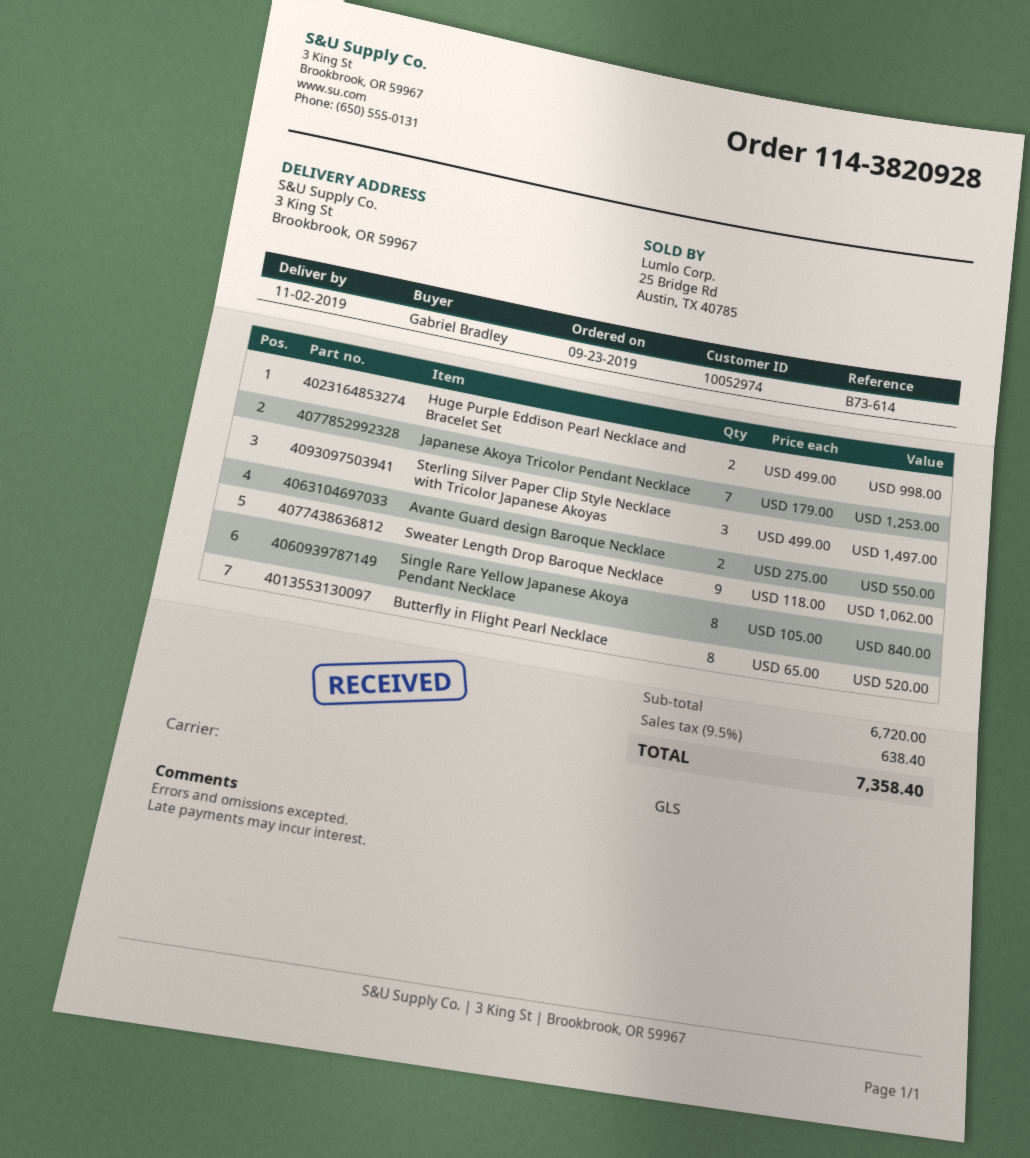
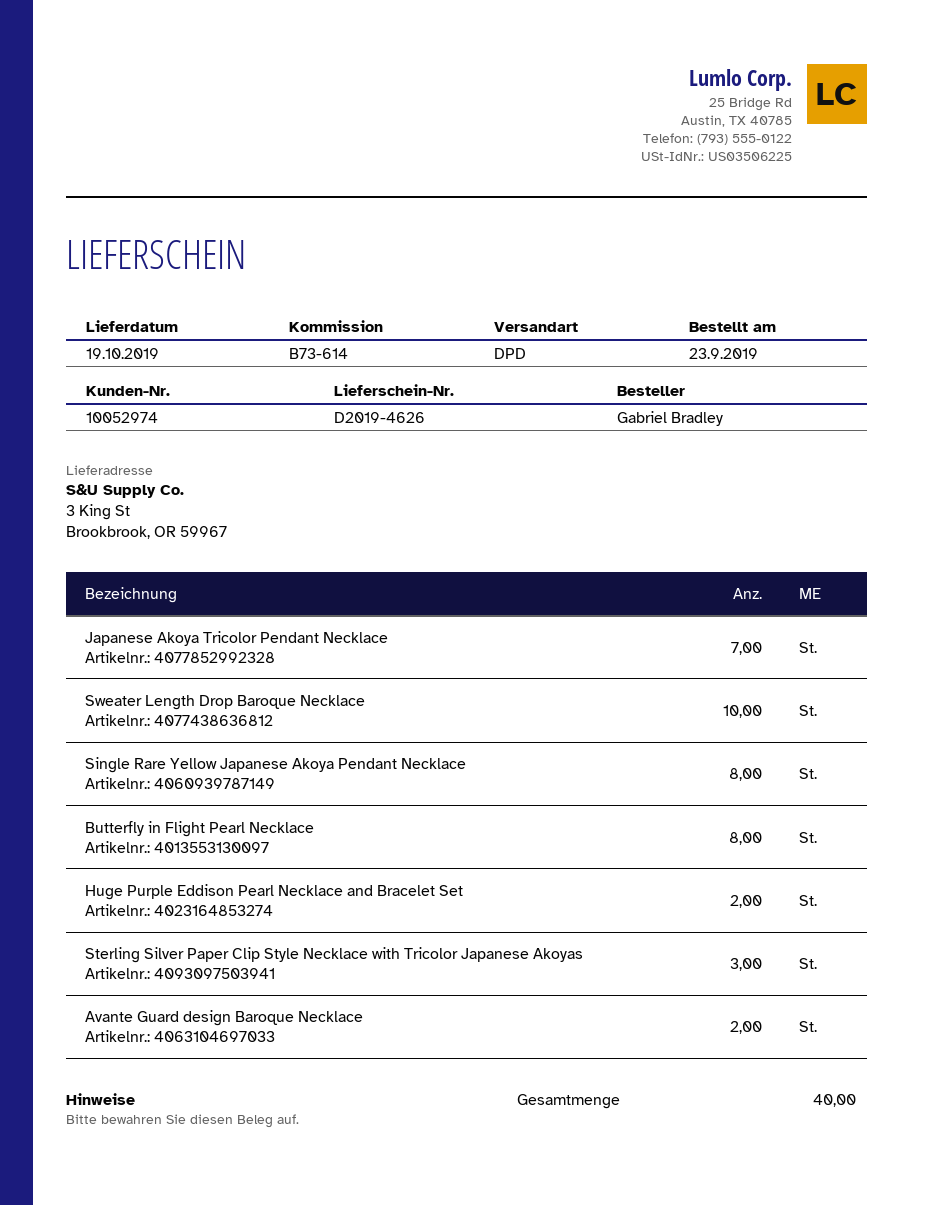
delivery date: 2019-11-02 -> 2019-10-19
shipping method: GLS -> DPD
Sweater Length Drop Baroque Necklace: 9 -> 10

